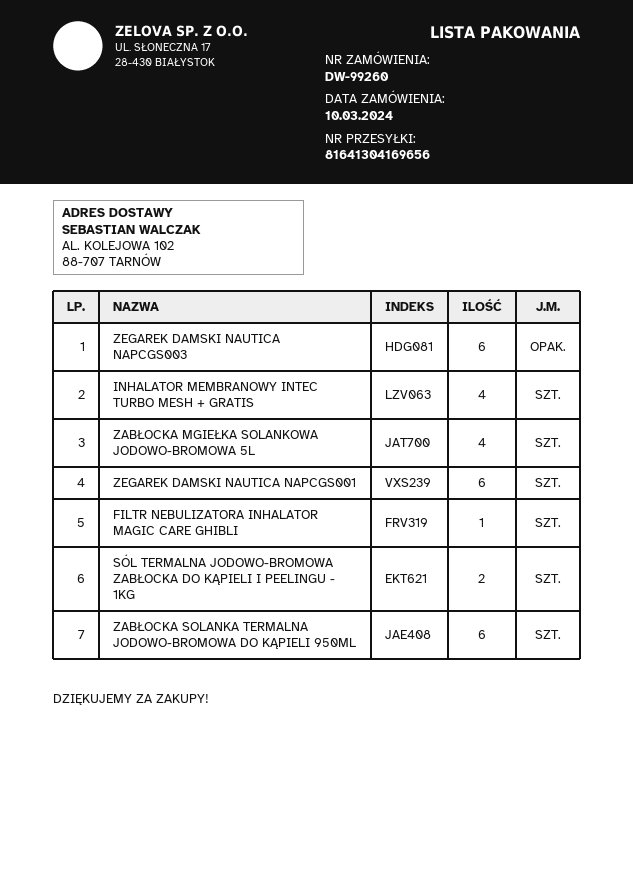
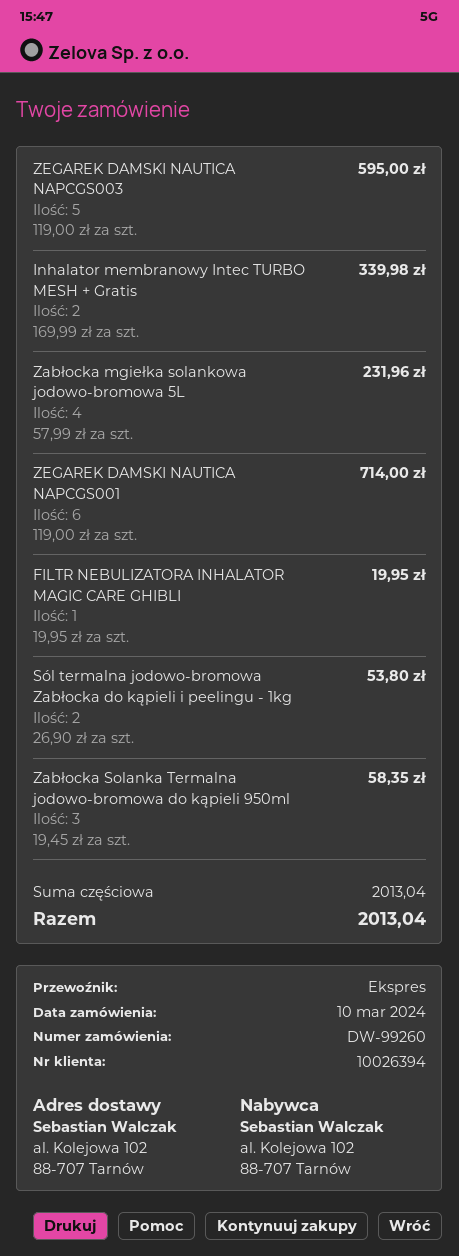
ZEGAREK DAMSKI NAUTICA NAPCGS003: 6 -> 5
INHALATOR MEMBRANOWY INTEC TURBO MESH + GRATIS: 4 -> 2
ZABŁOCKA SOLANKA TERMALNA JODOWO-BROMOWA DO KĄPIELI 950ML: 6 -> 3

